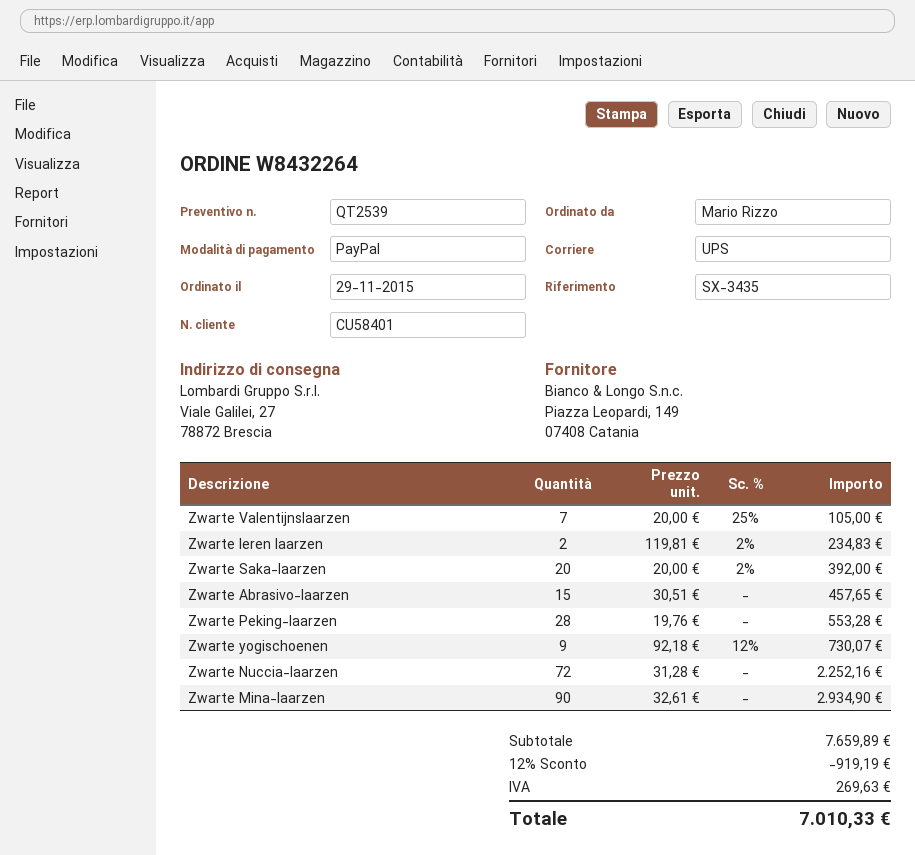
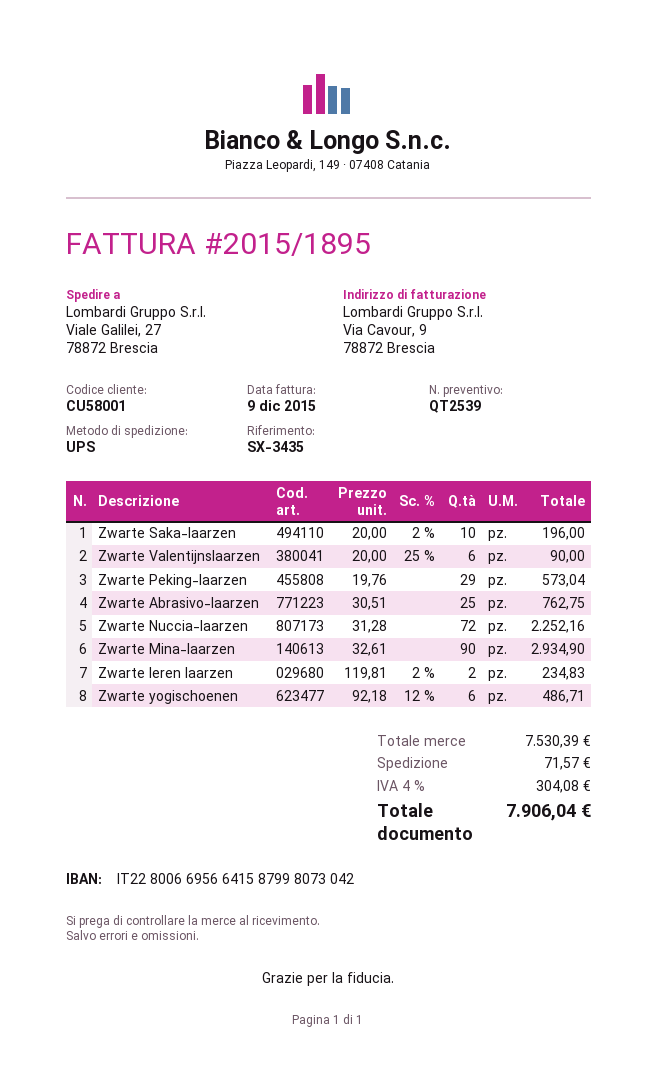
customer number: CU58401 -> CU58001
Zwarte Valentijnslaarzen: 7 x 20.00 - 25% = 105.00 -> 6 x 20.00 - 25% = 90.00
Zwarte Saka-laarzen: 20 x 20.00 - 2% = 392.00 -> 10 x 20.00 - 2% = 196.00
Zwarte Abrasivo-laarzen: 15 x 30.51 = 457.65 -> 25 x 30.51 = 762.75
Zwarte Peking-laarzen: 28 x 19.76 = 553.28 -> 29 x 19.76 = 573.04
Zwarte yogischoenen: 9 x 92.18 - 12% = 730.07 -> 6 x 92.18 - 12% = 486.71
subtotal: 7659.89 -> 7530.39
discount: 12% = 919.19 -> none
shipping: none -> 71.57
tax: 269.63 -> 304.08
total: 7010.33 -> 7906.04

